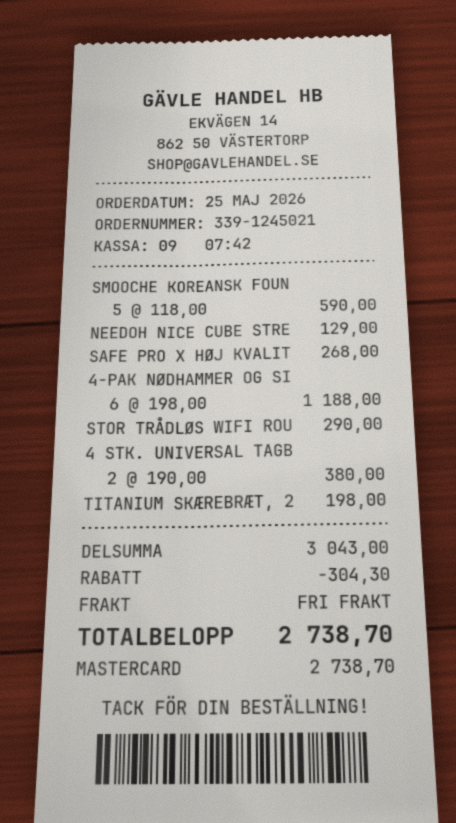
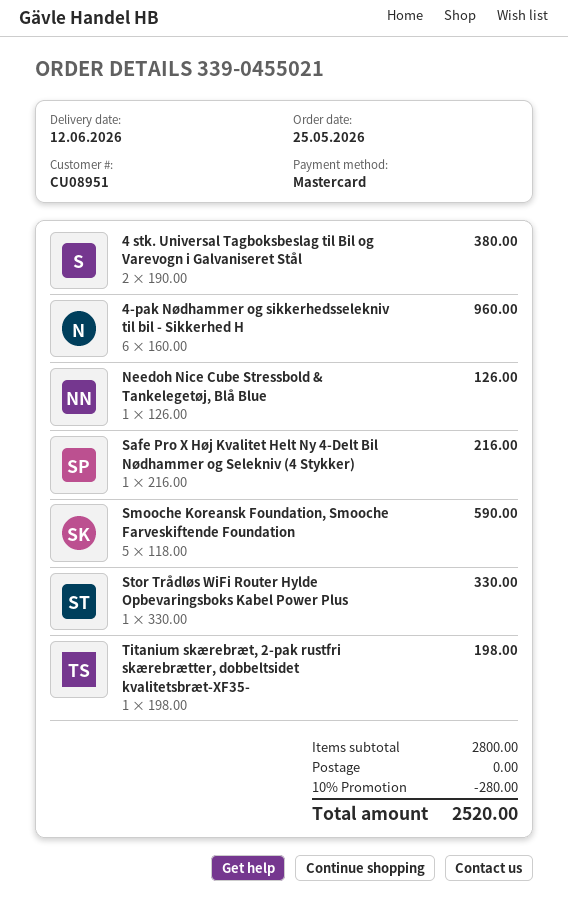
order number: 339-1245021 -> 339-0455021
NEEDOH NICE CUBE STRE: 1 x 129.00 = 129.00 -> 1 x 126.00 = 126.00
SAFE PRO X HØJ KVALIT: 1 x 268.00 = 268.00 -> 1 x 216.00 = 216.00
4-PAK NØDHAMMER OG SI: 6 x 198.00 = 1188.00 -> 6 x 160.00 = 960.00
STOR TRÅDLØS WIFI ROU: 1 x 290.00 = 290.00 -> 1 x 330.00 = 330.00
subtotal: 3043.00 -> 2800.00
discount: 304.30 -> 280.00
total: 2738.70 -> 2520.00

